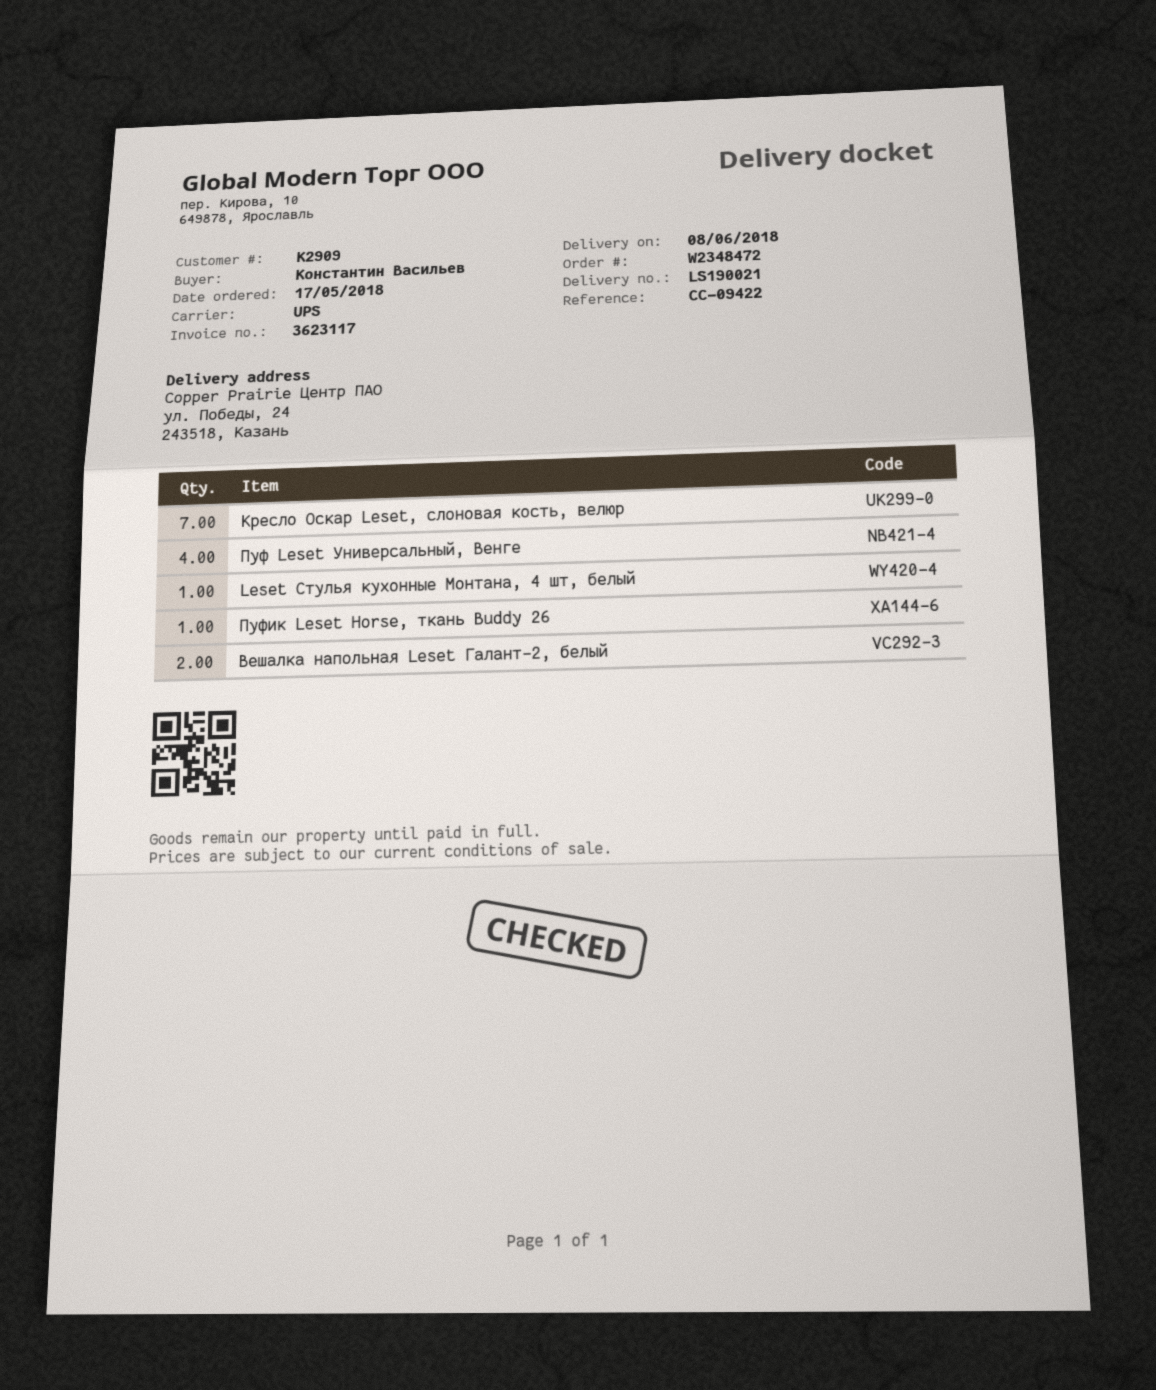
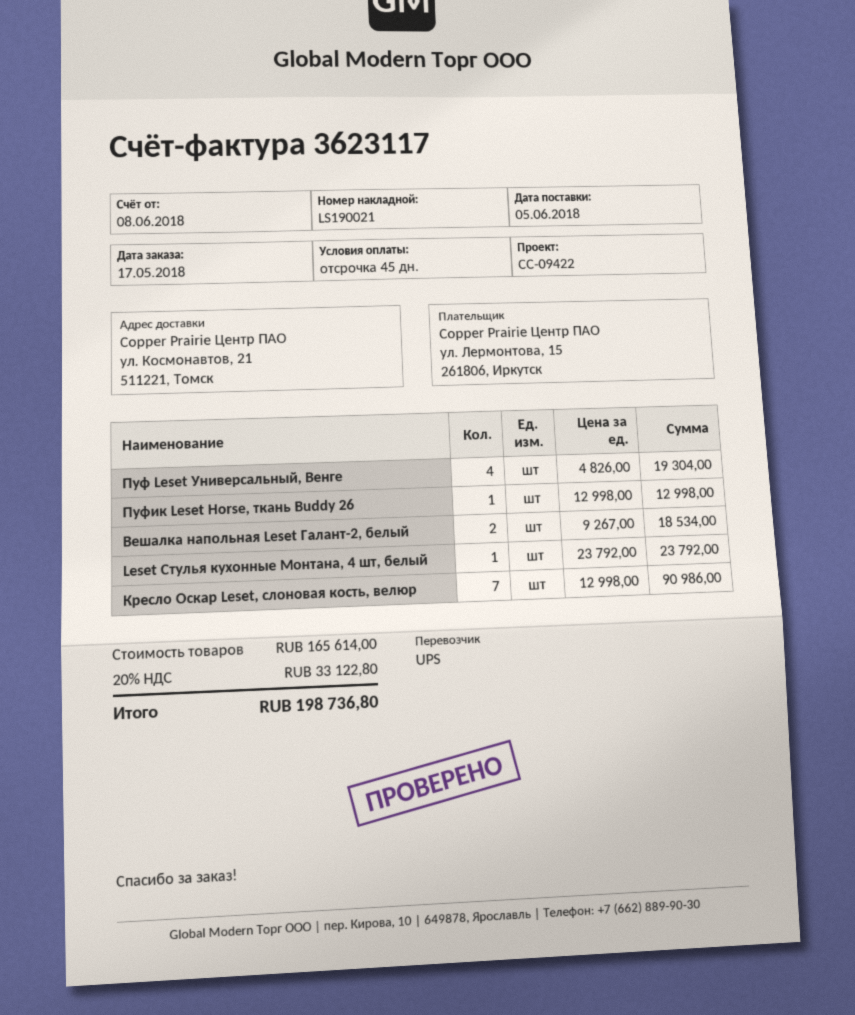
delivery date: 2018-06-08 -> 2018-06-05
ship to: ул. Победы, 24, 243518, Казань -> ул. Космонавтов, 21, 511221, Томск

